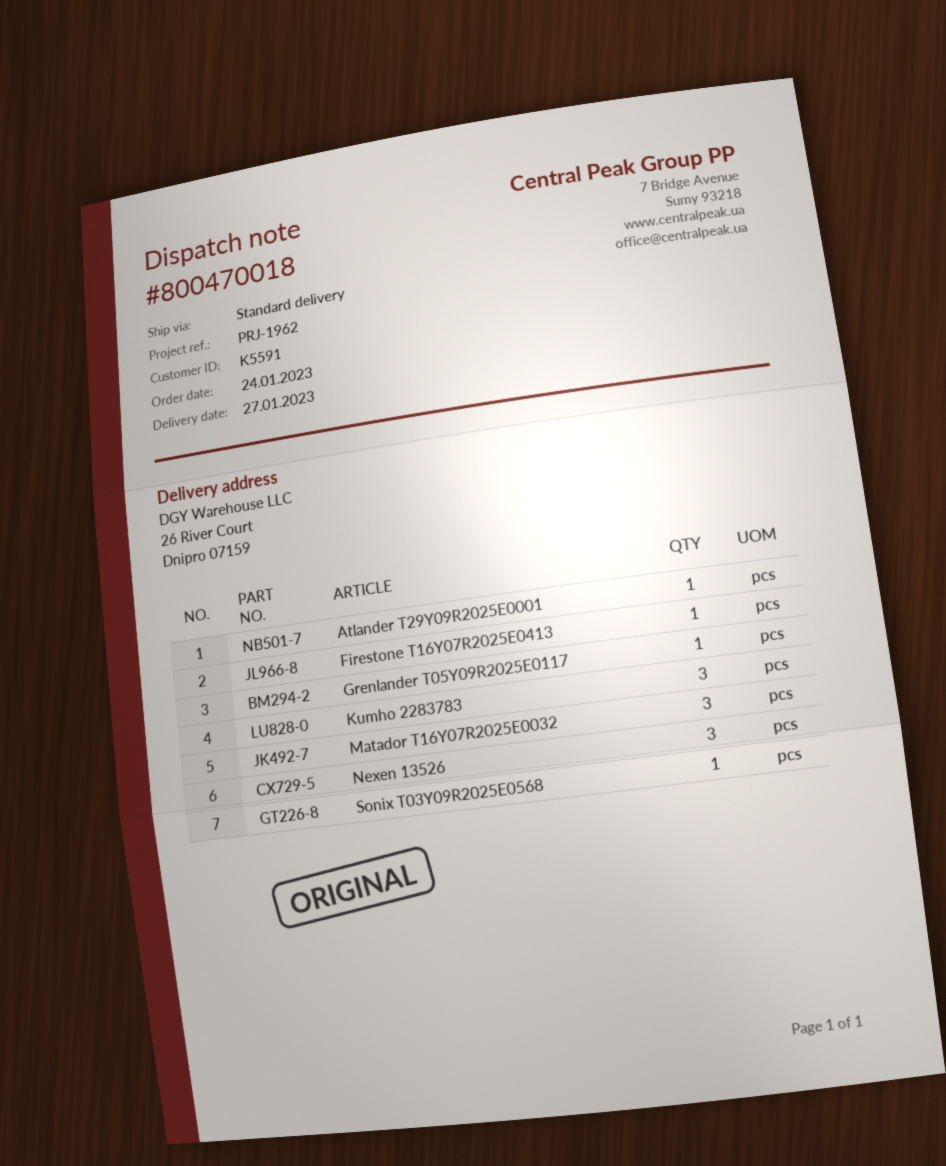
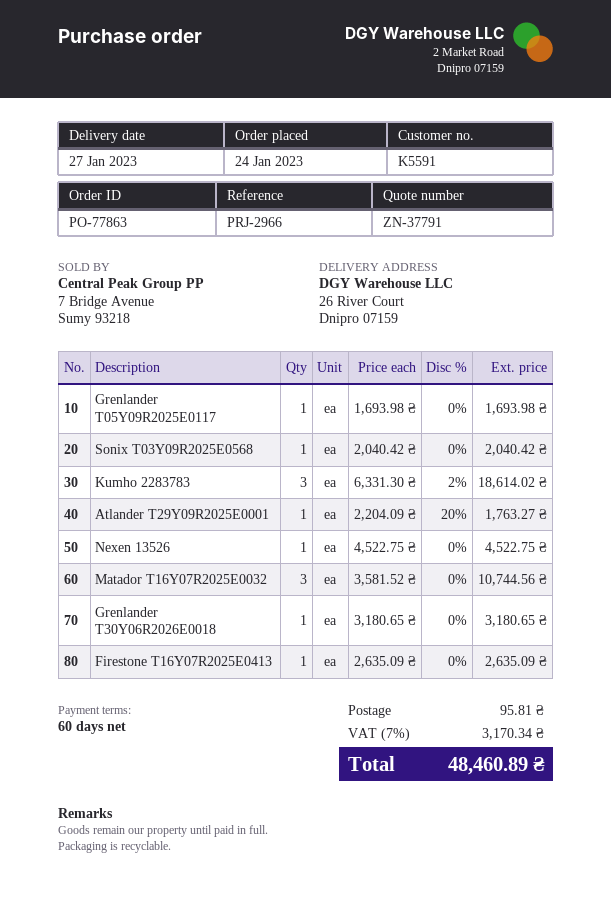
reference: PRJ-1962 -> PRJ-2966
Nexen 13526: 3 -> 1
Grenlander T30Y06R2026E0018: none -> 1

